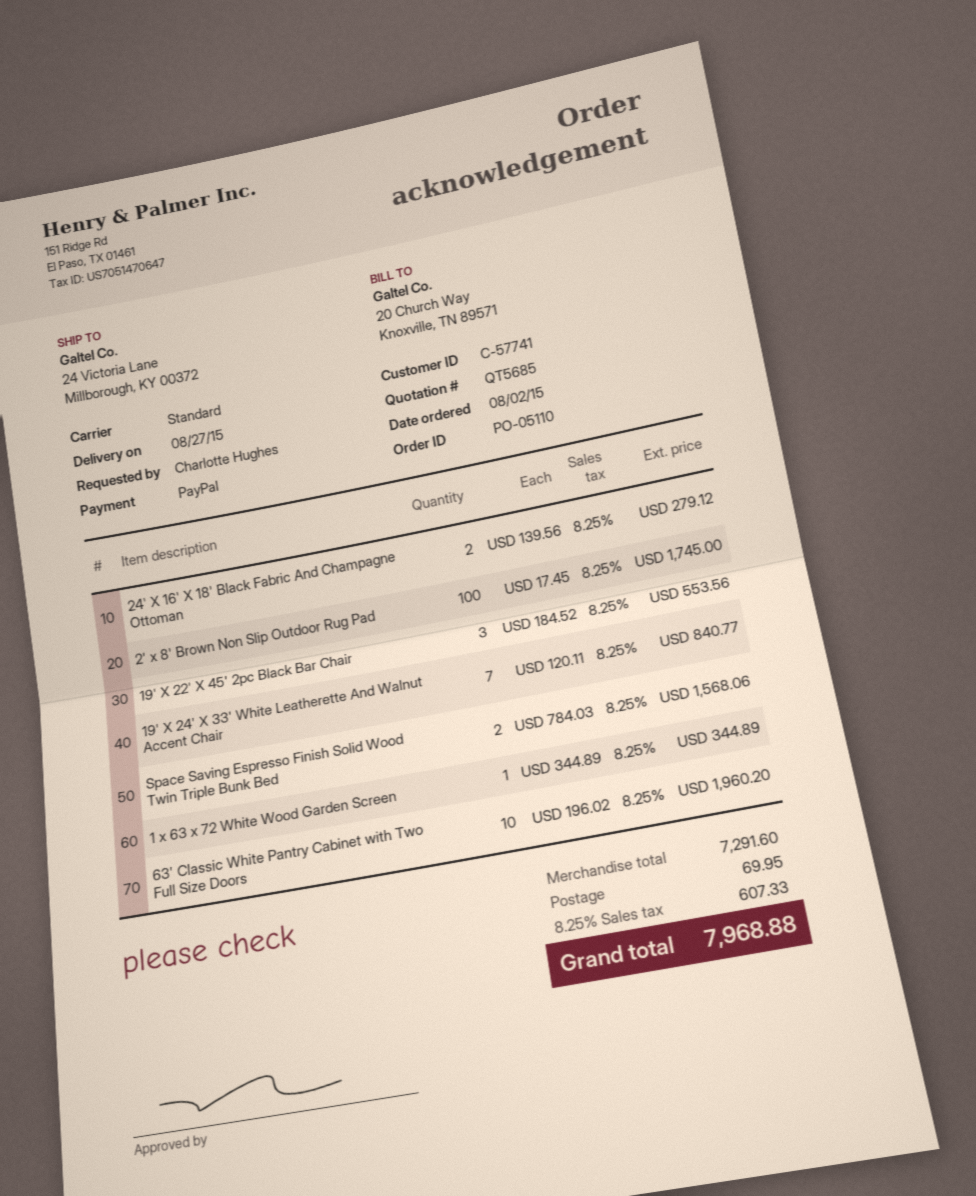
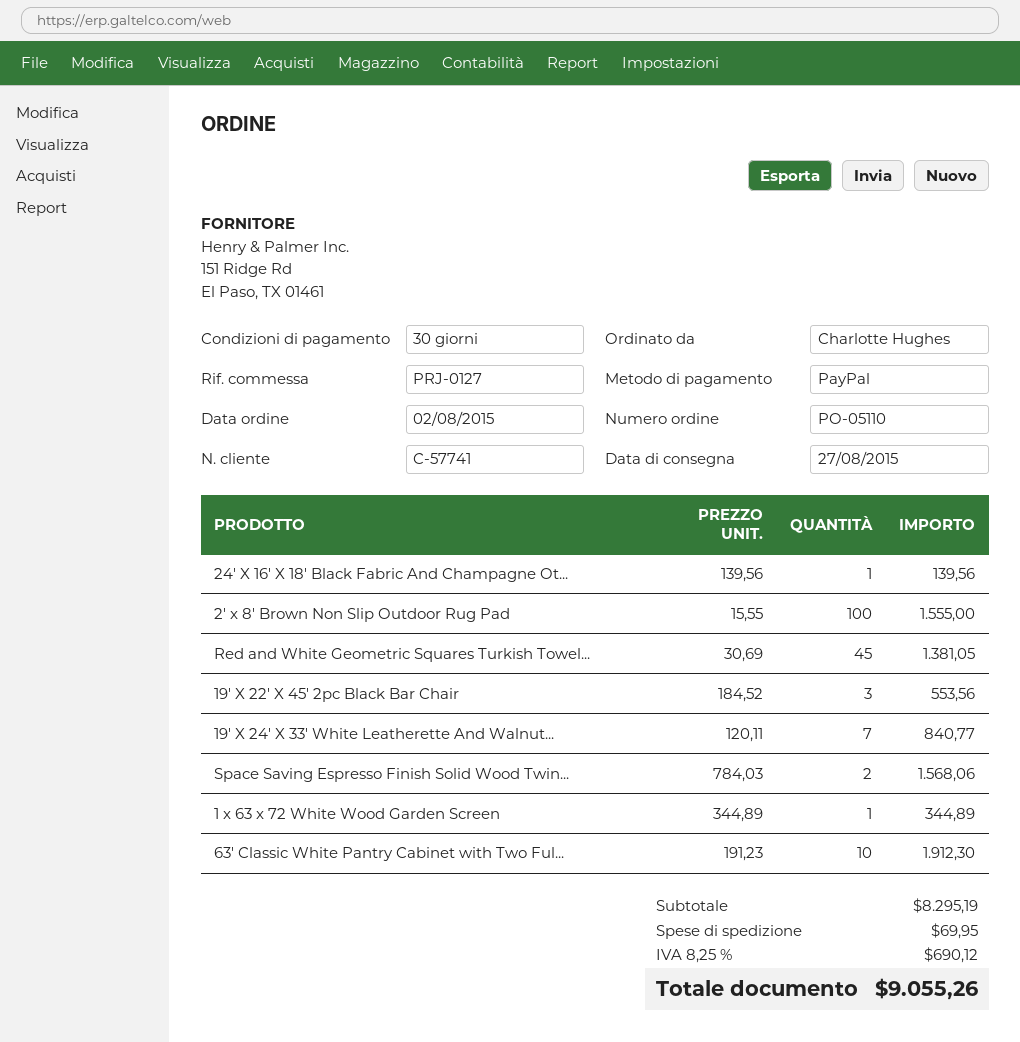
24' X 16' X 18' Black Fabric And Champagne Ottoman: 2 x 139.56 = 279.12 -> 1 x 139.56 = 139.56
2' x 8' Brown Non Slip Outdoor Rug Pad: 100 x 17.45 = 1745.00 -> 100 x 15.55 = 1555.00
63' Classic White Pantry Cabinet with Two Full Size Doors: 10 x 196.02 = 1960.20 -> 10 x 191.23 = 1912.30
Red and White Geometric Squares Turkish Towel...: none -> 45 x 30.69 = 1381.05
subtotal: 7291.60 -> 8295.19
tax: 8.25% = 607.33 -> 8.25% = 690.12
total: 7968.88 -> 9055.26

